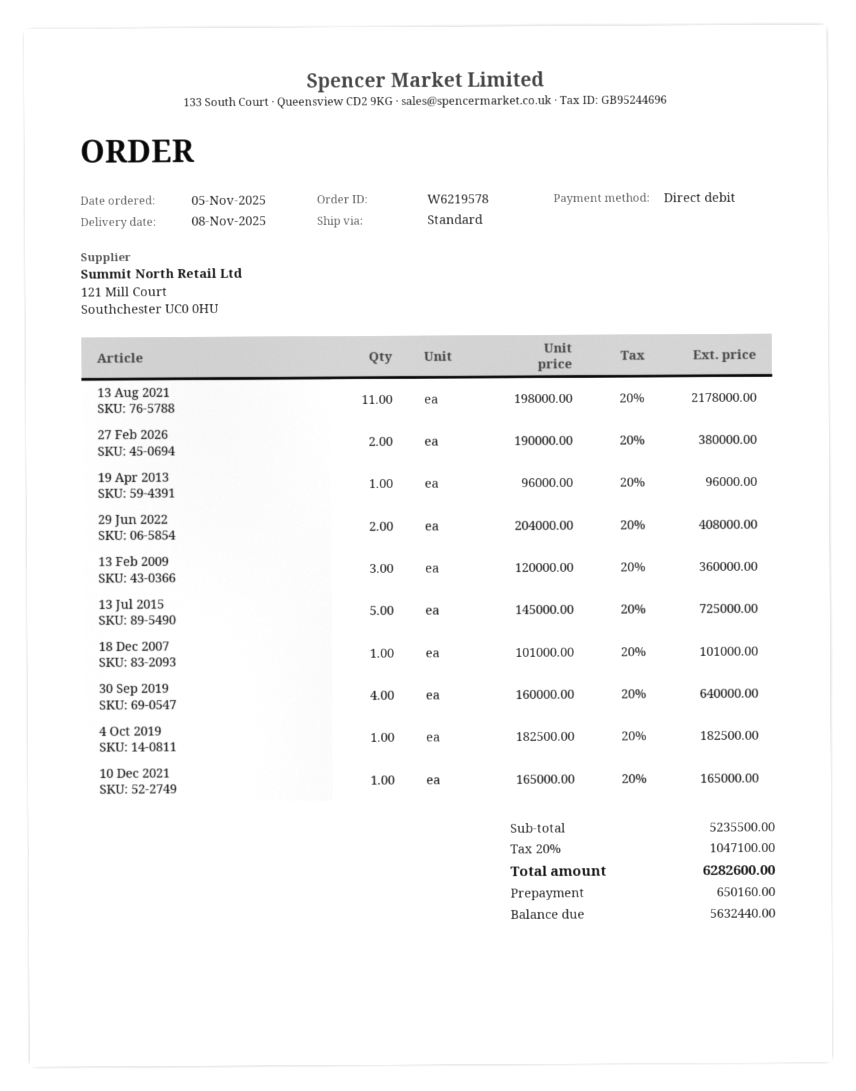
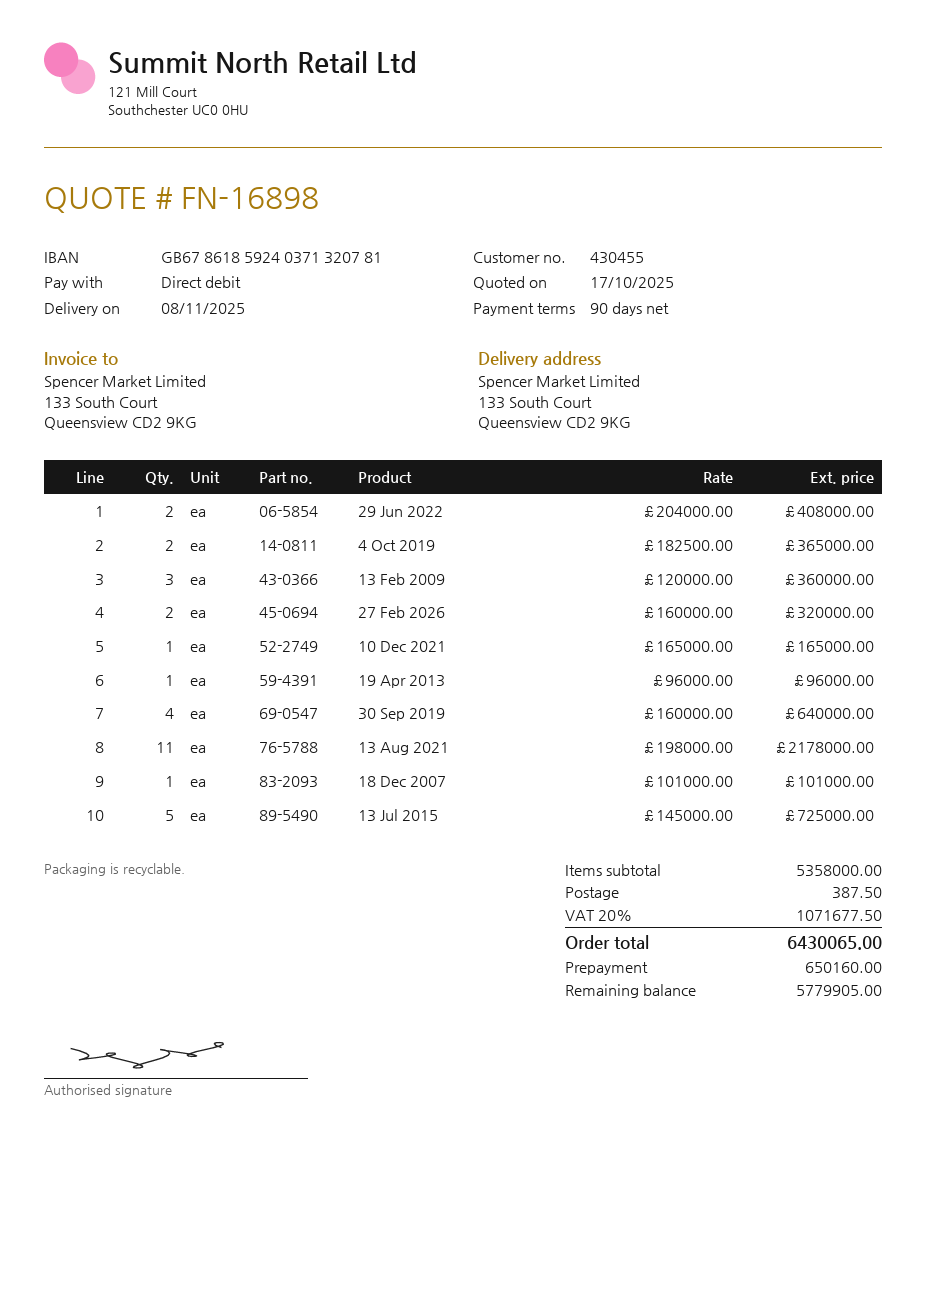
27 Feb 2026: 2 x 190000.00 = 380000.00 -> 2 x 160000.00 = 320000.00
4 Oct 2019: 1 x 182500.00 = 182500.00 -> 2 x 182500.00 = 365000.00
subtotal: 5235500.00 -> 5358000.00
shipping: none -> 387.50
tax: 20% = 1047100.00 -> 20% = 1071677.50
total: 6282600.00 -> 6430065.00
balance: 5632440.00 -> 5779905.00

